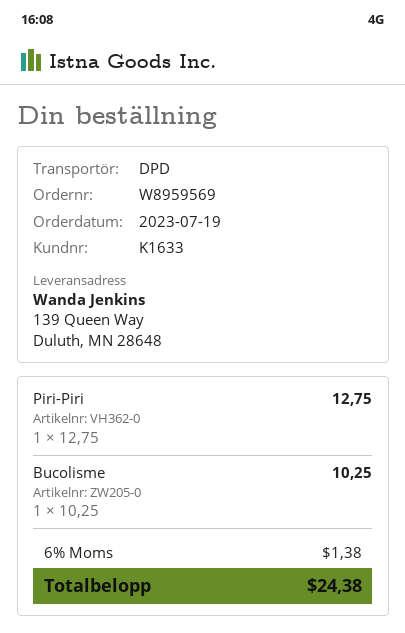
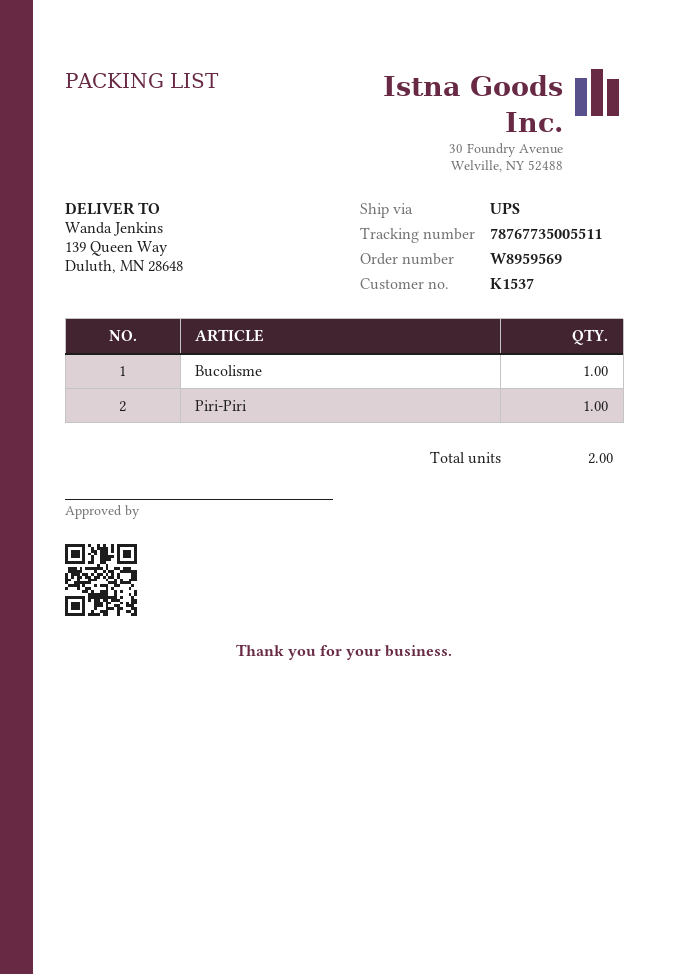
customer number: K1633 -> K1537
shipping method: DPD -> UPS

